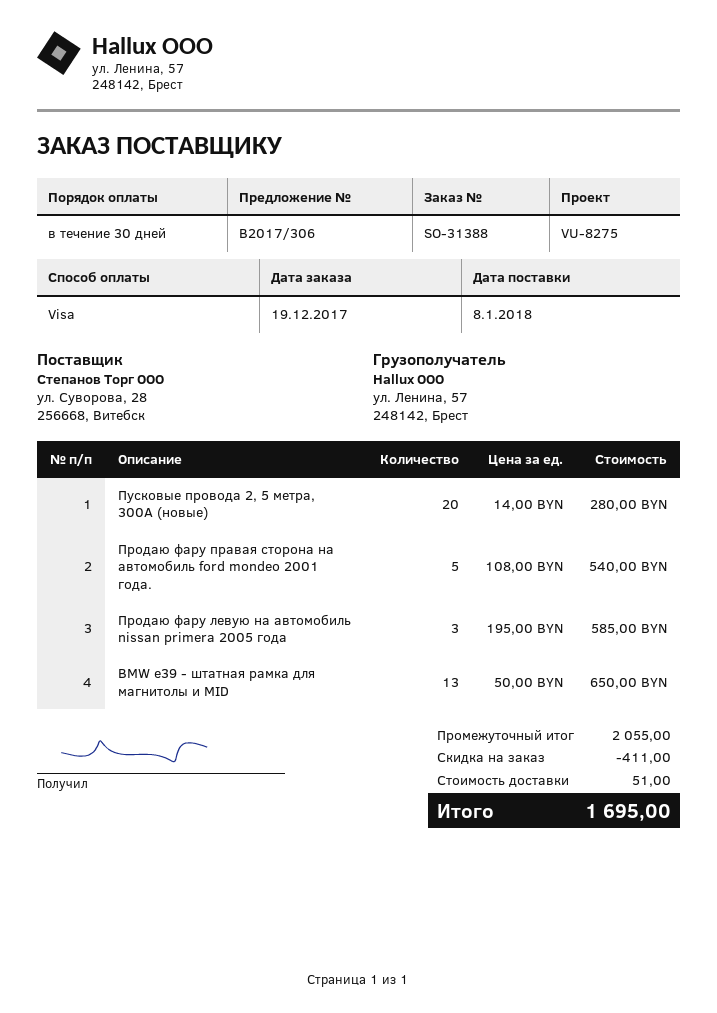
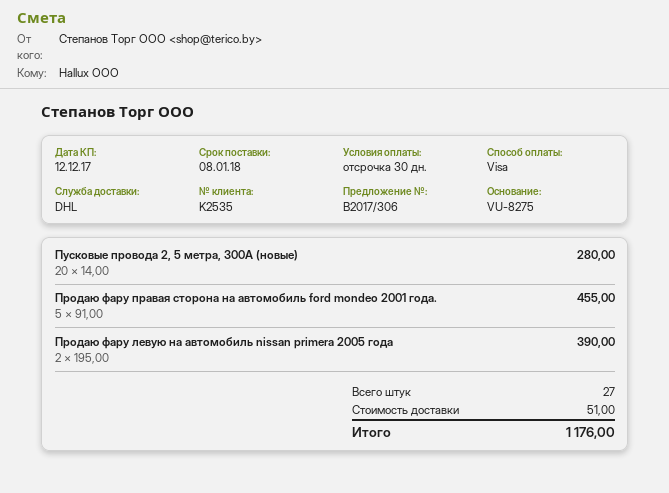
Продаю фару правая сторона на автомобиль ford mondeo 2001 года.: 5 x 108.00 = 540.00 -> 5 x 91.00 = 455.00
Продаю фару левую на автомобиль nissan primera 2005 года: 3 x 195.00 = 585.00 -> 2 x 195.00 = 390.00
BMW e39 - штатная рамка для магнитолы и MID: 13 x 50.00 = 650.00 -> none
discount: 411.00 -> none
total: 1695.00 -> 1176.00

